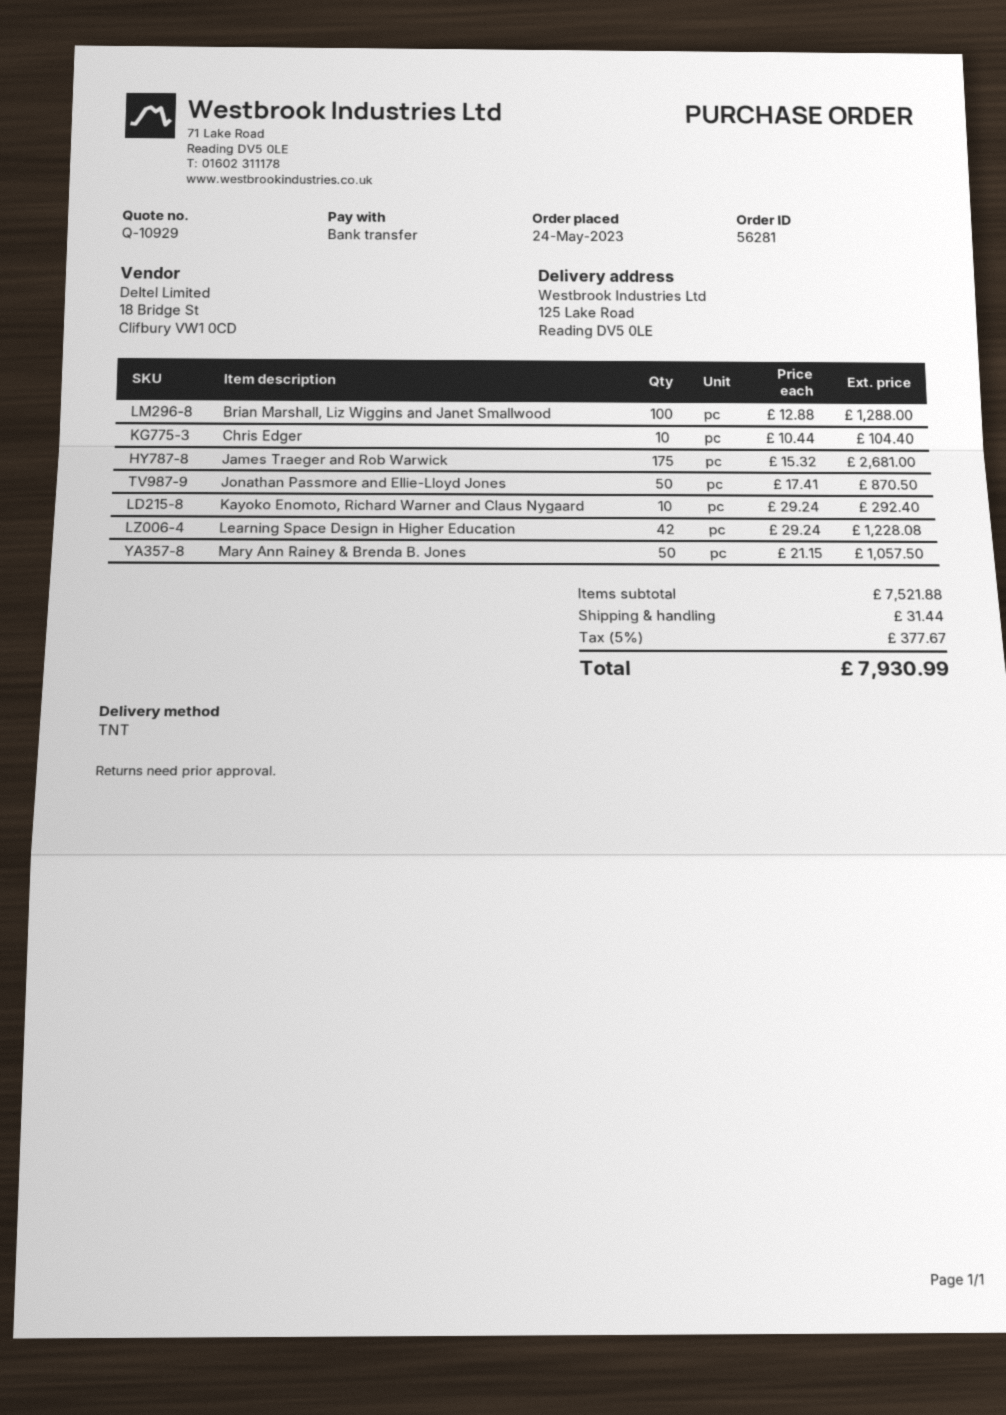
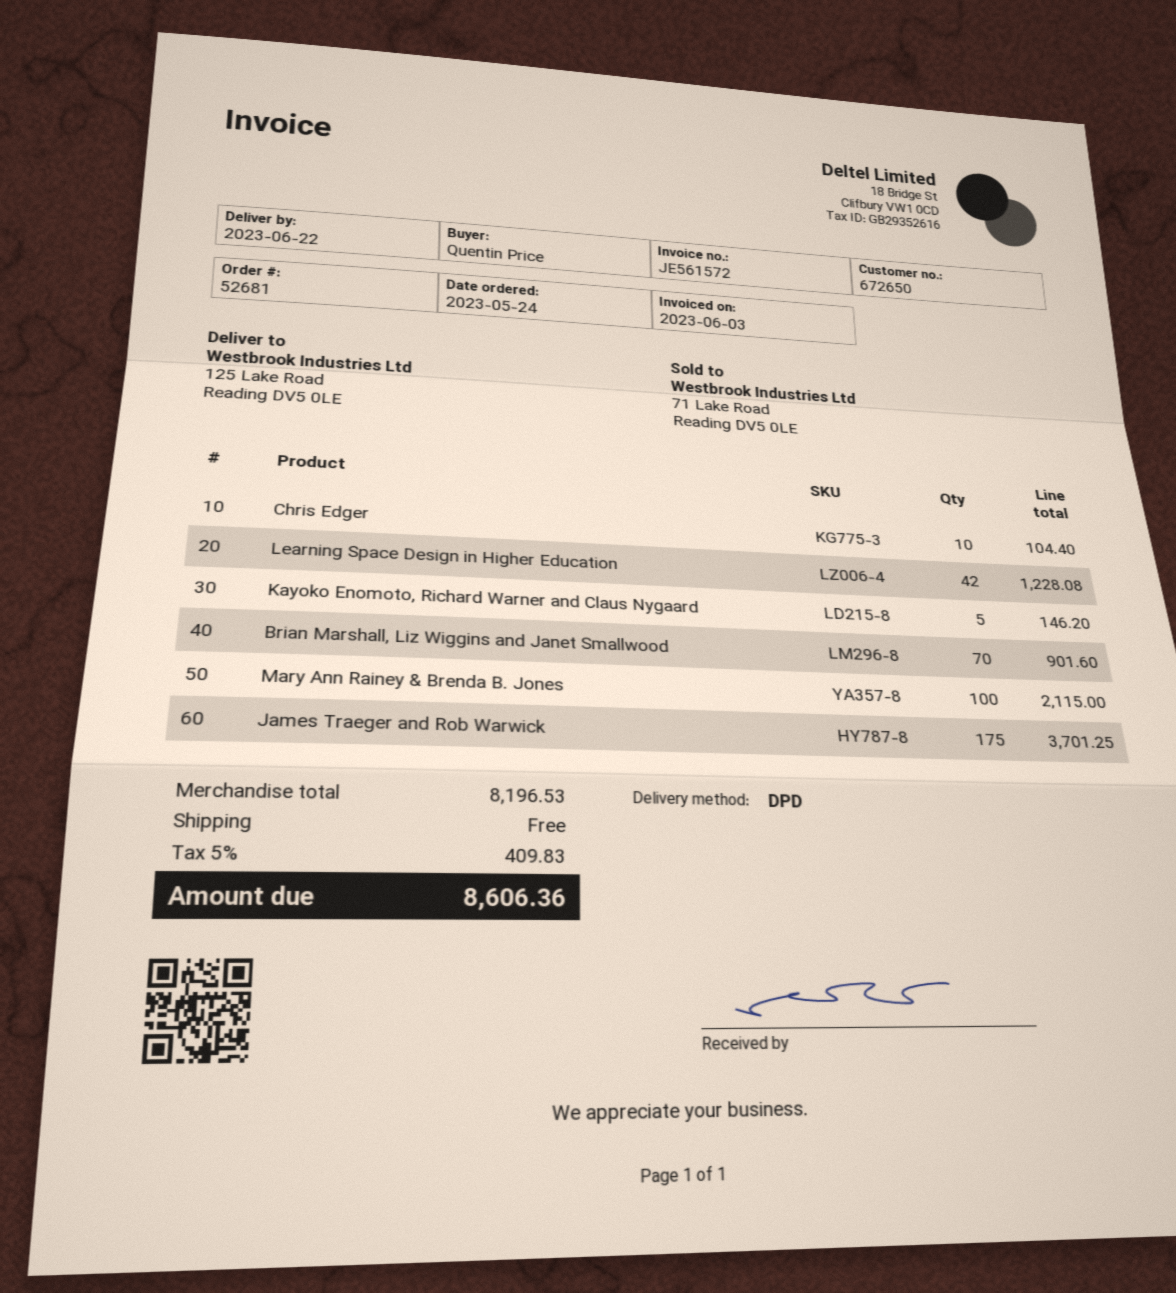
order number: 56281 -> 52681
shipping method: TNT -> DPD
Brian Marshall, Liz Wiggins and Janet Smallwood: 100 for 1288.00 -> 70 for 901.60
James Traeger and Rob Warwick: 175 for 2681.00 -> 175 for 3701.25
Jonathan Passmore and Ellie-Lloyd Jones: 50 for 870.50 -> none
Kayoko Enomoto, Richard Warner and Claus Nygaard: 10 for 292.40 -> 5 for 146.20
Mary Ann Rainey & Brenda B. Jones: 50 for 1057.50 -> 100 for 2115.00
subtotal: 7521.88 -> 8196.53
shipping: 31.44 -> 0.00
tax: 5% = 377.67 -> 5% = 409.83
total: 7930.99 -> 8606.36

